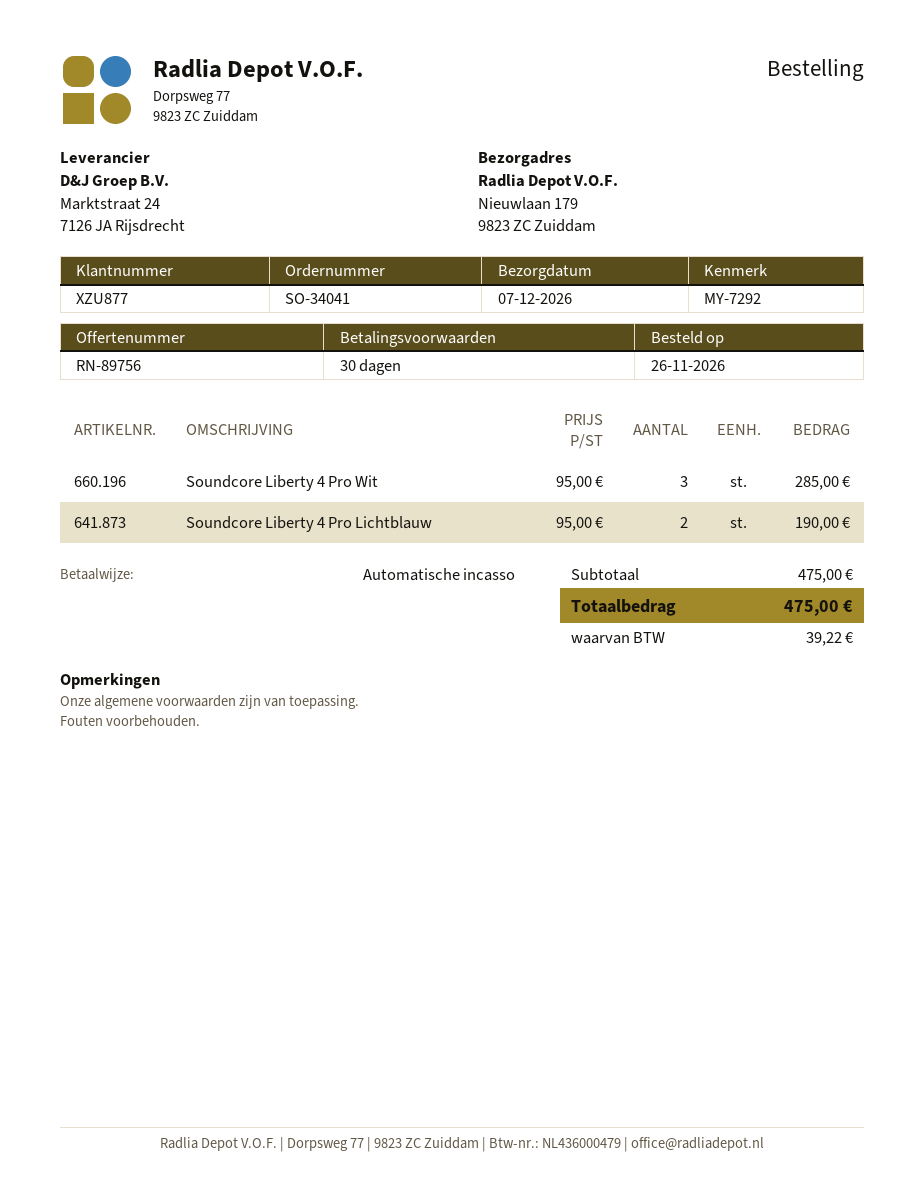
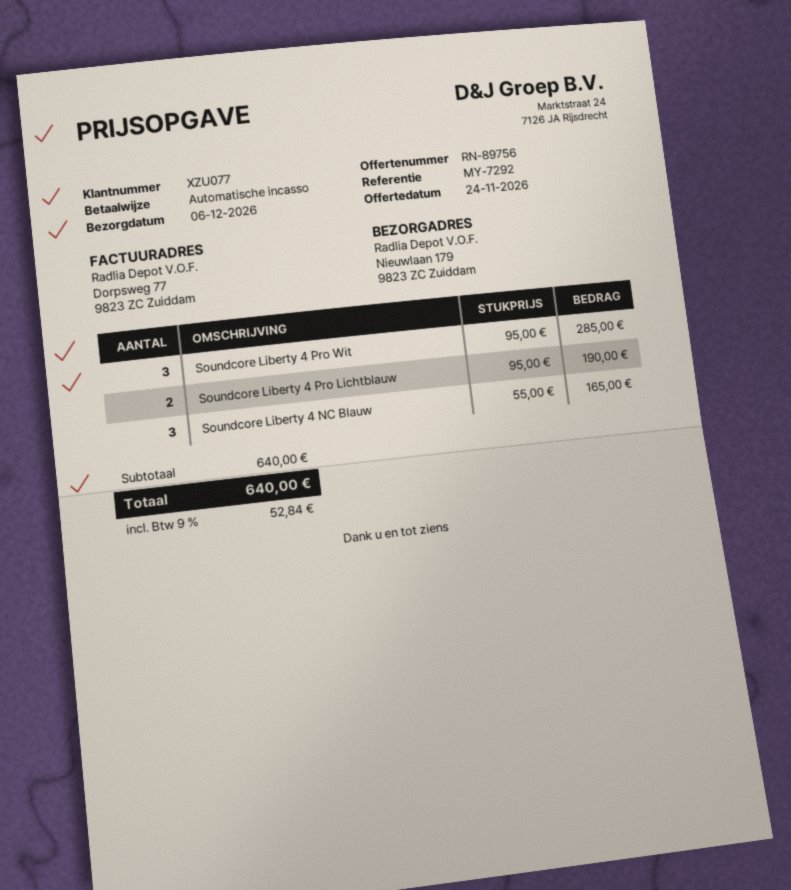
delivery date: 2026-12-07 -> 2026-12-06
customer number: XZU877 -> XZU077
Soundcore Liberty 4 NC Blauw: none -> 3 x 55.00 = 165.00
subtotal: 475.00 -> 640.00
tax: 39.22 -> 52.84
total: 475.00 -> 640.00

